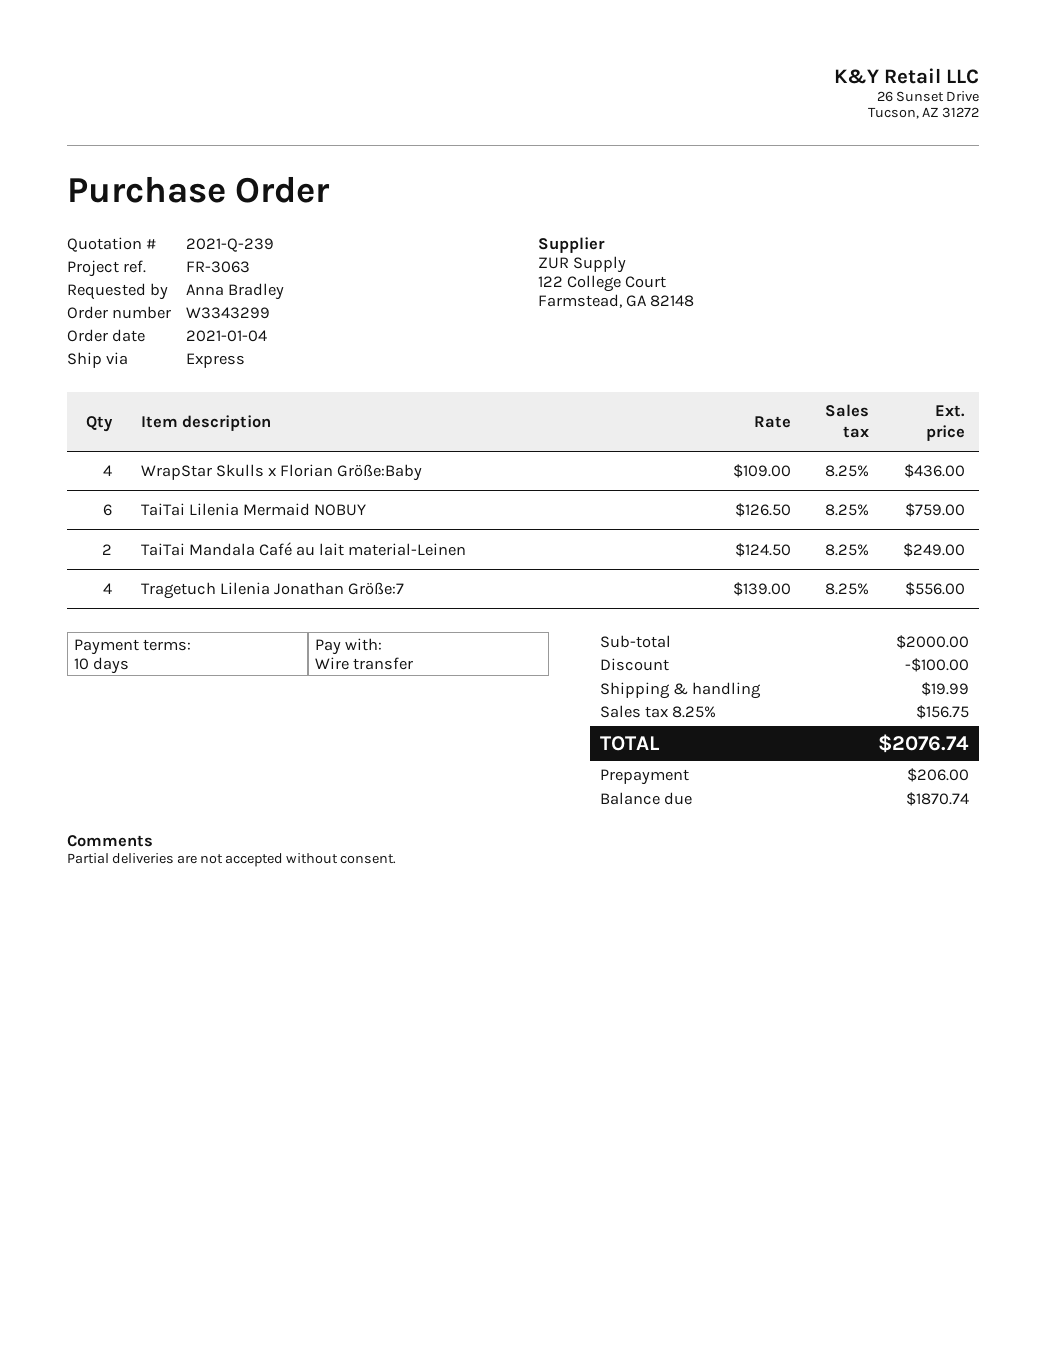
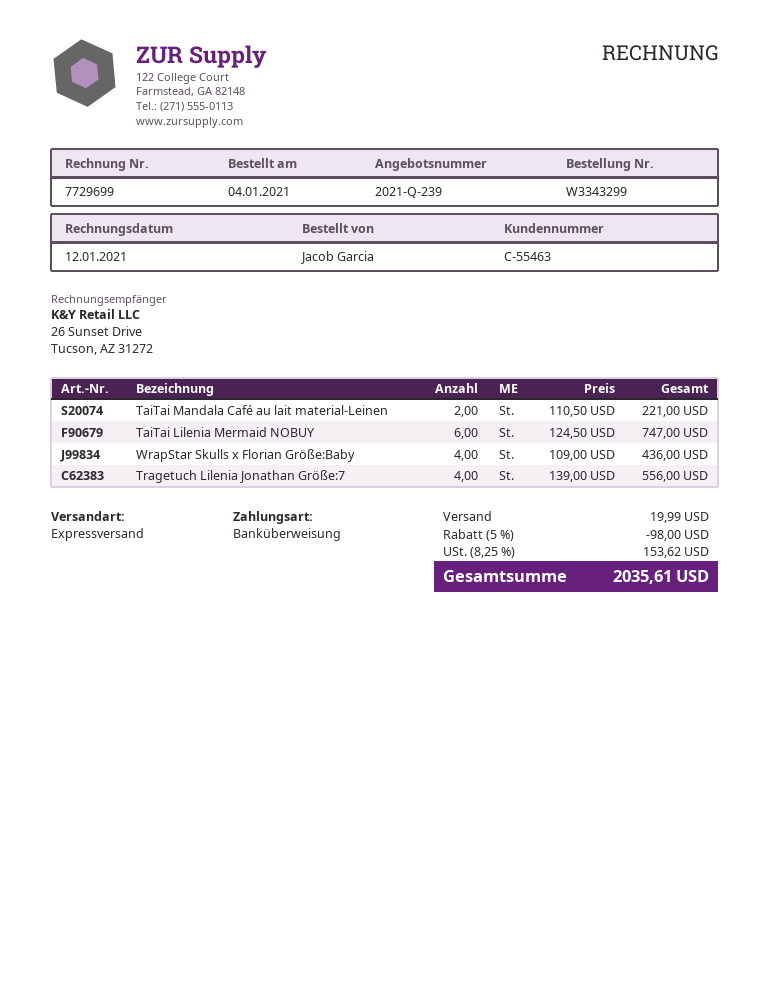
ordered by: Anna Bradley -> Jacob Garcia
TaiTai Lilenia Mermaid NOBUY: 6 x 126.50 = 759.00 -> 6 x 124.50 = 747.00
TaiTai Mandala Café au lait material-Leinen: 2 x 124.50 = 249.00 -> 2 x 110.50 = 221.00
discount: 100.00 -> 98.00
tax: 8.25% = 156.75 -> 8.25% = 153.62
total: 2076.74 -> 2035.61

